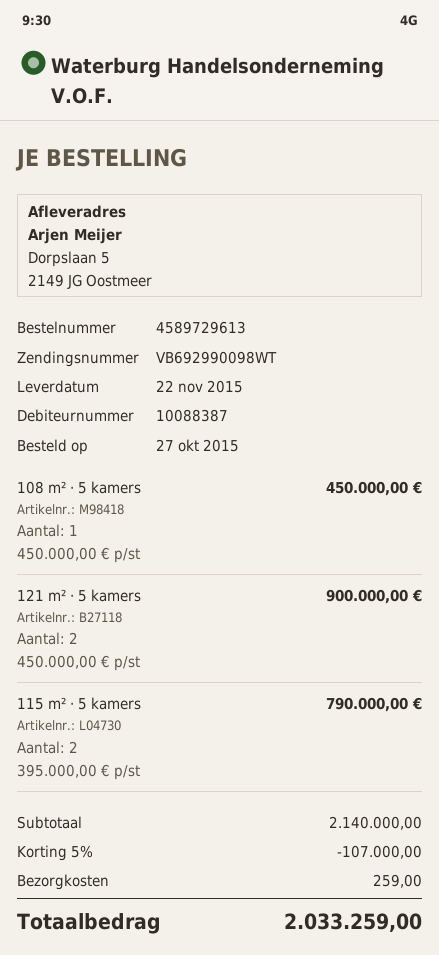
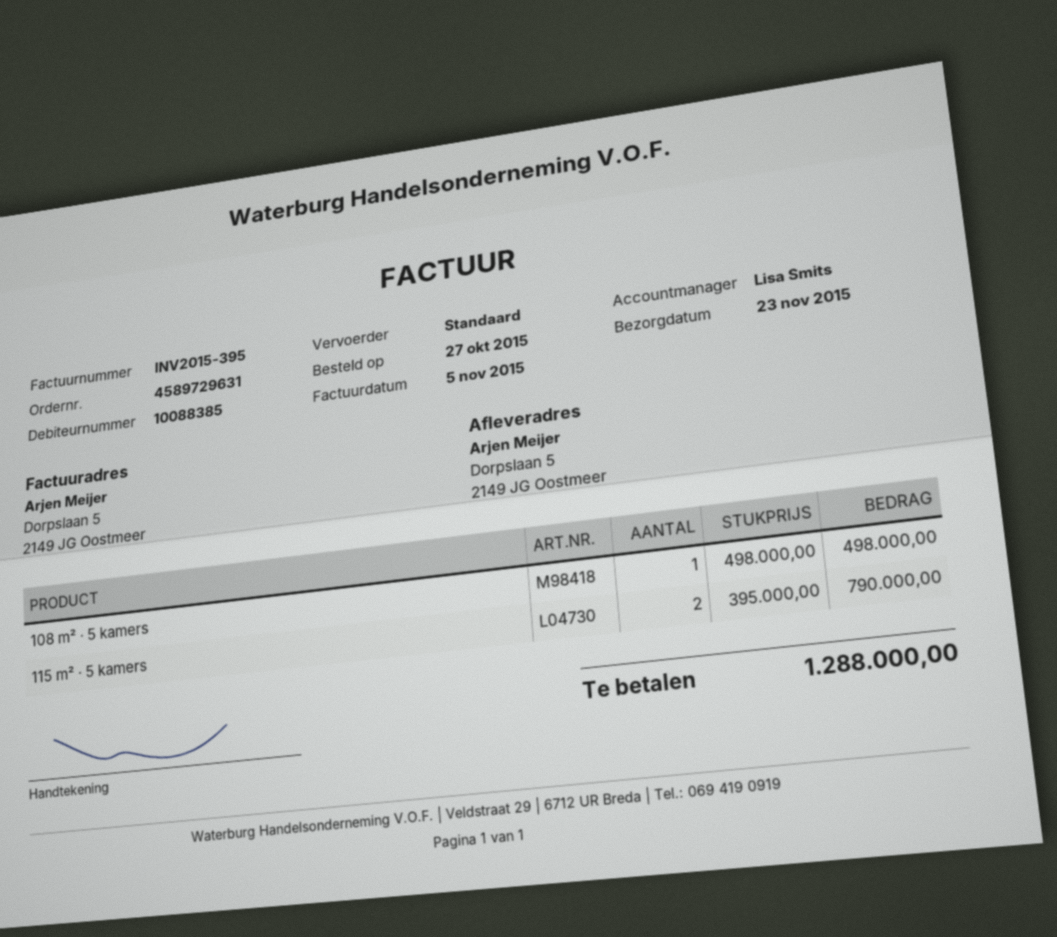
order number: 4589729613 -> 4589729631
delivery date: 2015-11-22 -> 2015-11-23
customer number: 10088387 -> 10088385
108 m² · 5 kamers: 1 x 450000.00 = 450000.00 -> 1 x 498000.00 = 498000.00
121 m² · 5 kamers: 2 x 450000.00 = 900000.00 -> none
discount: 5% = 107000.00 -> none
shipping: 259.00 -> none
total: 2033259.00 -> 1288000.00

